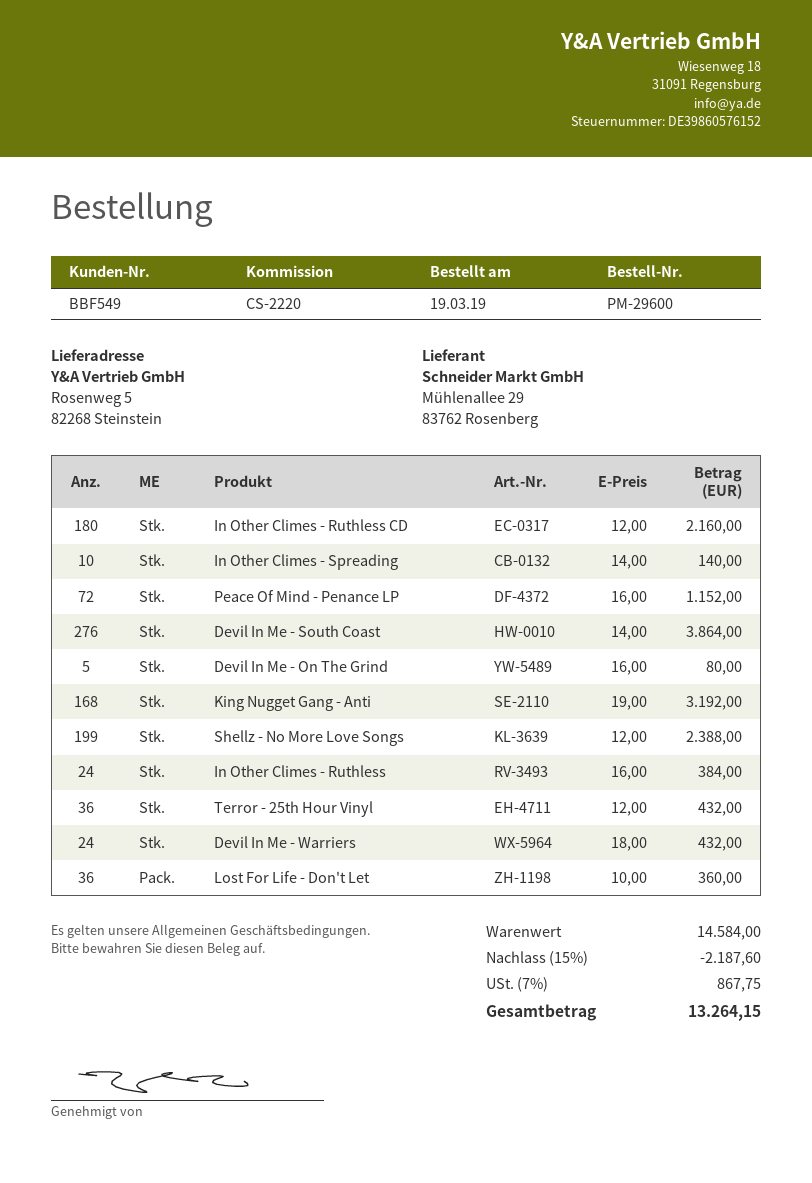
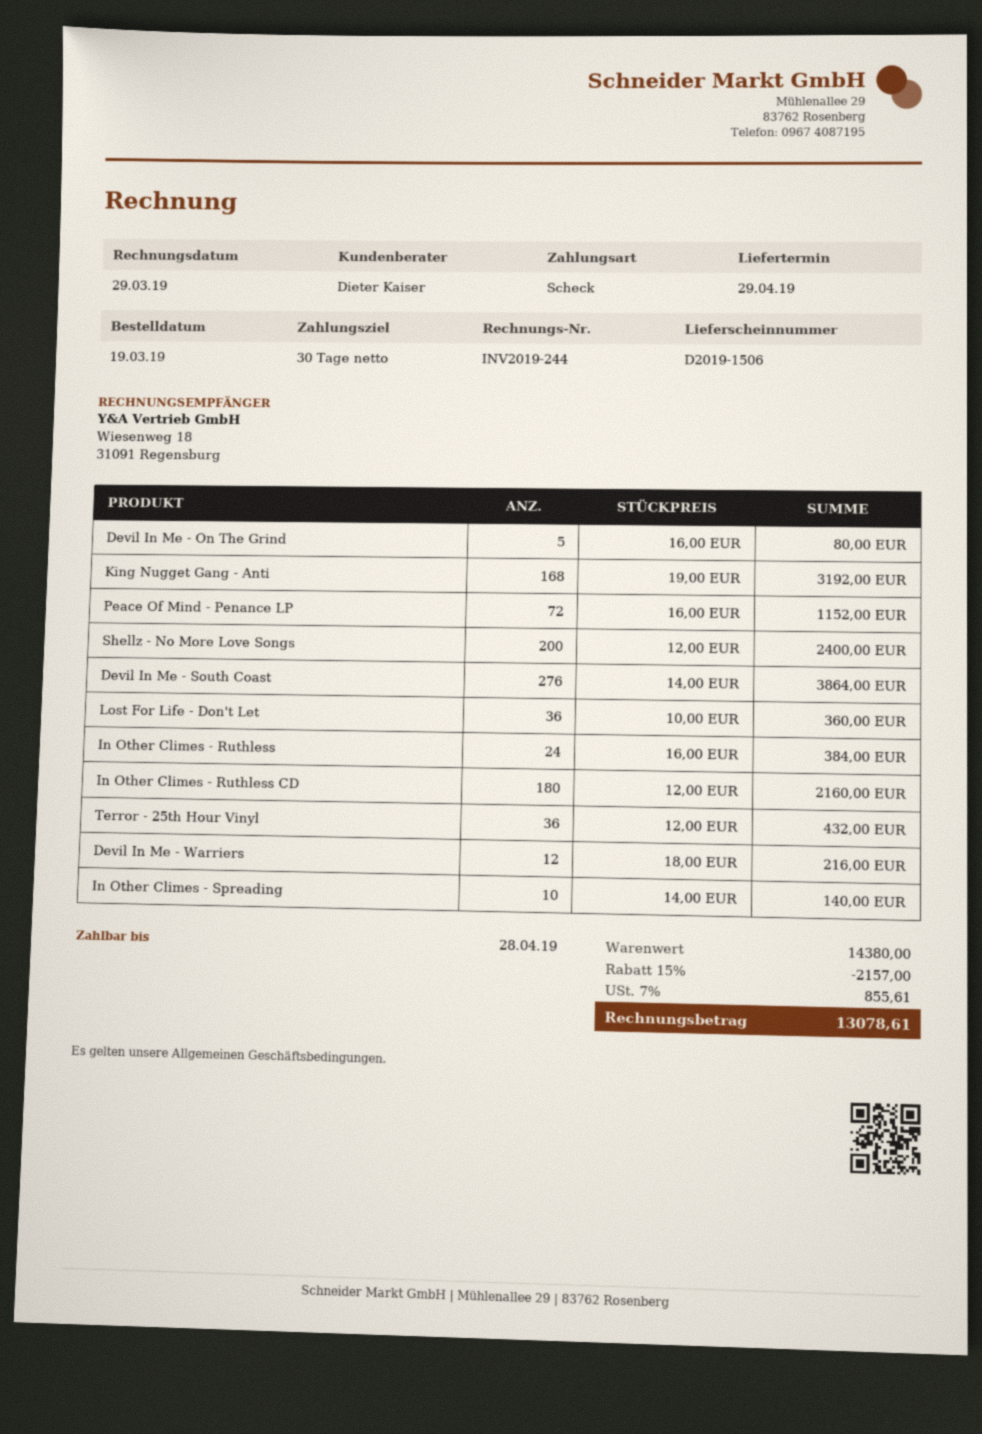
Shellz - No More Love Songs: 199 x 12.00 = 2388.00 -> 200 x 12.00 = 2400.00
Devil In Me - Warriers: 24 x 18.00 = 432.00 -> 12 x 18.00 = 216.00
subtotal: 14584.00 -> 14380.00
discount: 15% = 2187.60 -> 15% = 2157.00
tax: 7% = 867.75 -> 7% = 855.61
total: 13264.15 -> 13078.61

